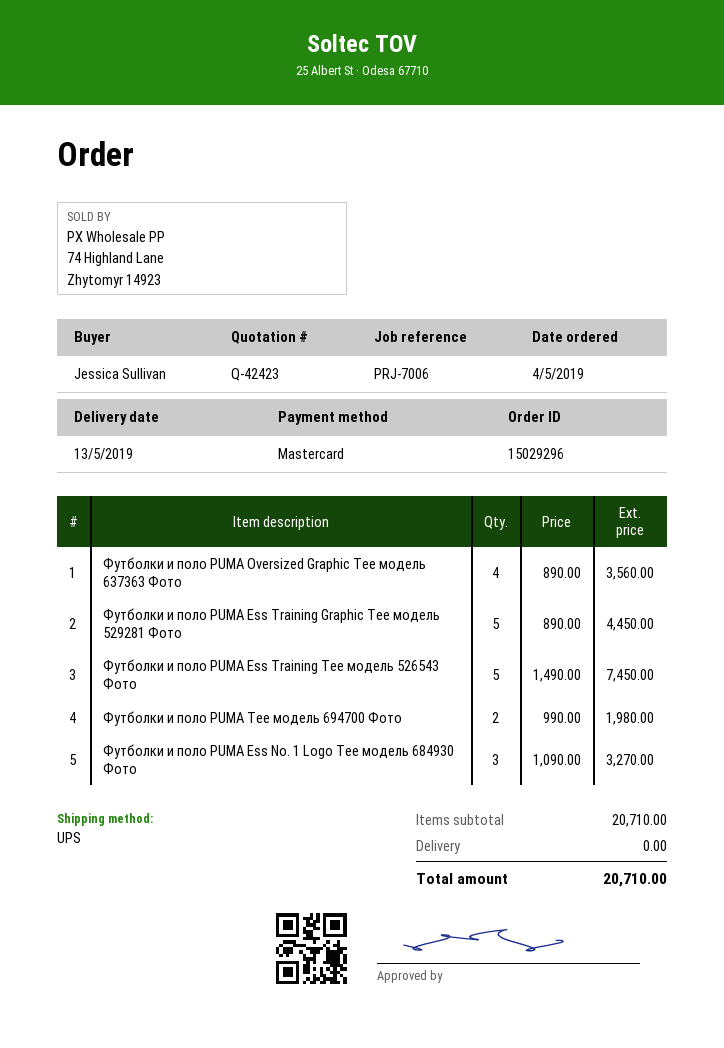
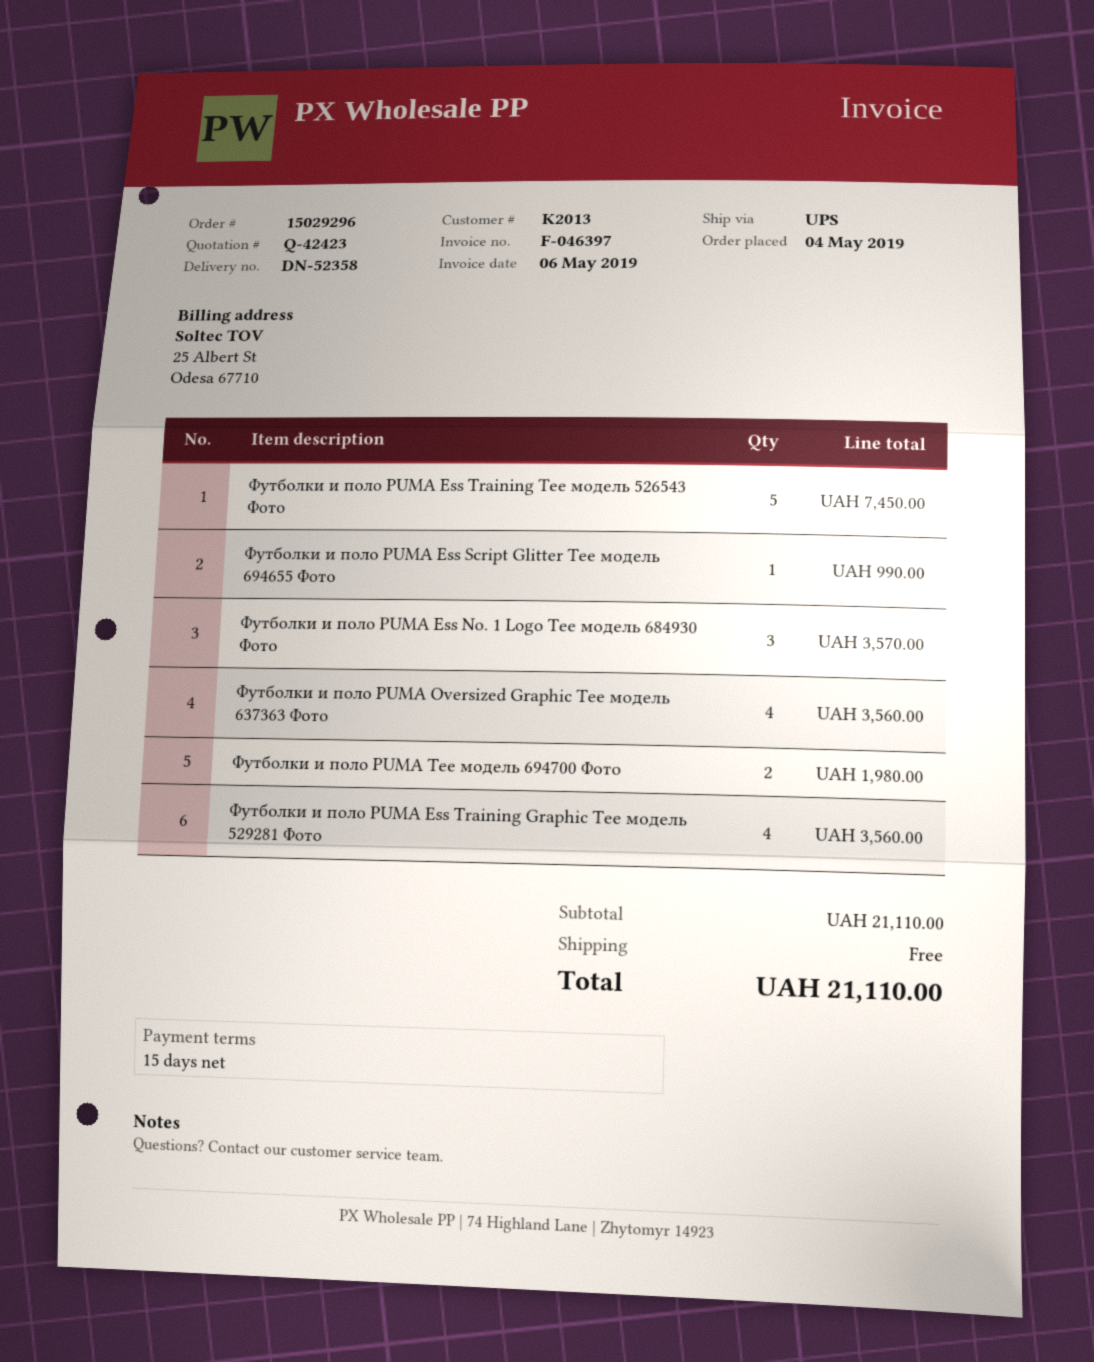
Футболки и поло PUMA Ess Training Graphic Tee модель 529281 Фото: 5 for 4450.00 -> 4 for 3560.00
Футболки и поло PUMA Ess No. 1 Logo Tee модель 684930 Фото: 3 for 3270.00 -> 3 for 3570.00
Футболки и поло PUMA Ess Script Glitter Tee модель 694655 Фото: none -> 1 for 990.00
subtotal: 20710.00 -> 21110.00
total: 20710.00 -> 21110.00

